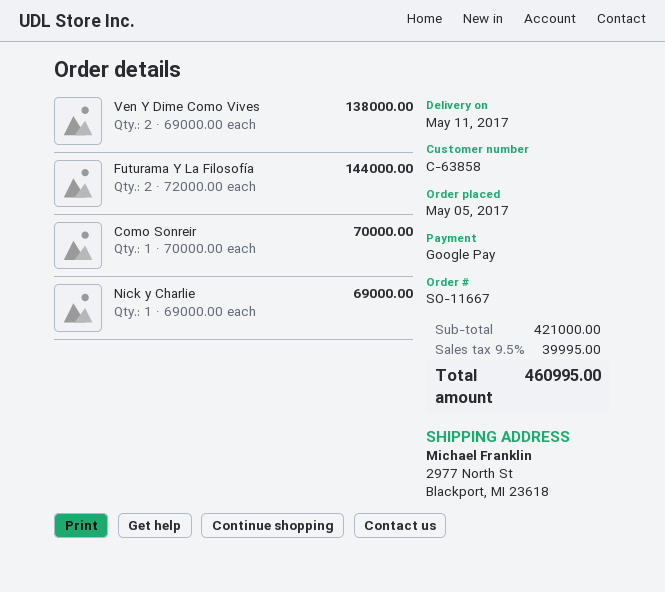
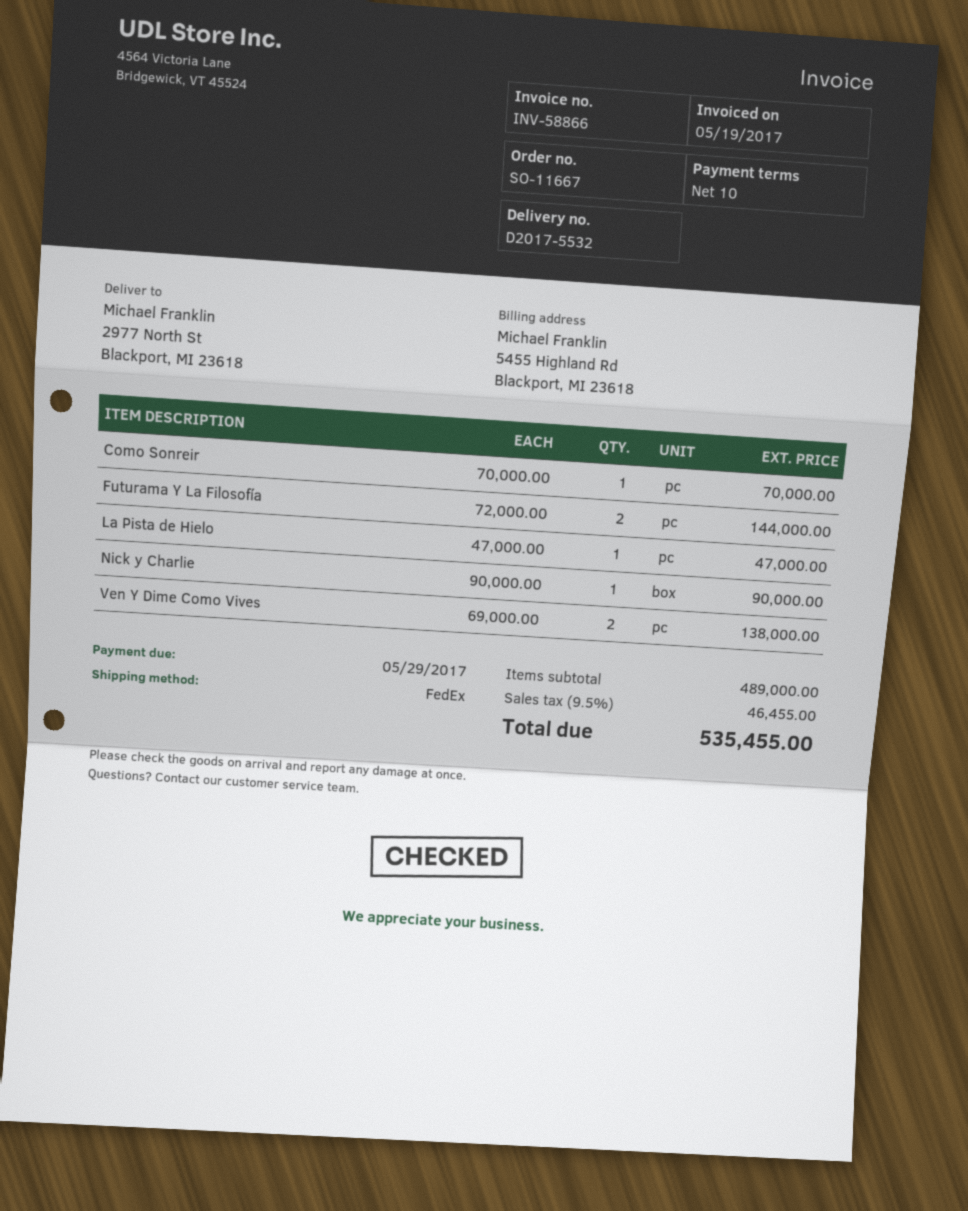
Nick y Charlie: 1 x 69000.00 = 69000.00 -> 1 x 90000.00 = 90000.00
La Pista de Hielo: none -> 1 x 47000.00 = 47000.00
subtotal: 421000.00 -> 489000.00
tax: 9.5% = 39995.00 -> 9.5% = 46455.00
total: 460995.00 -> 535455.00

